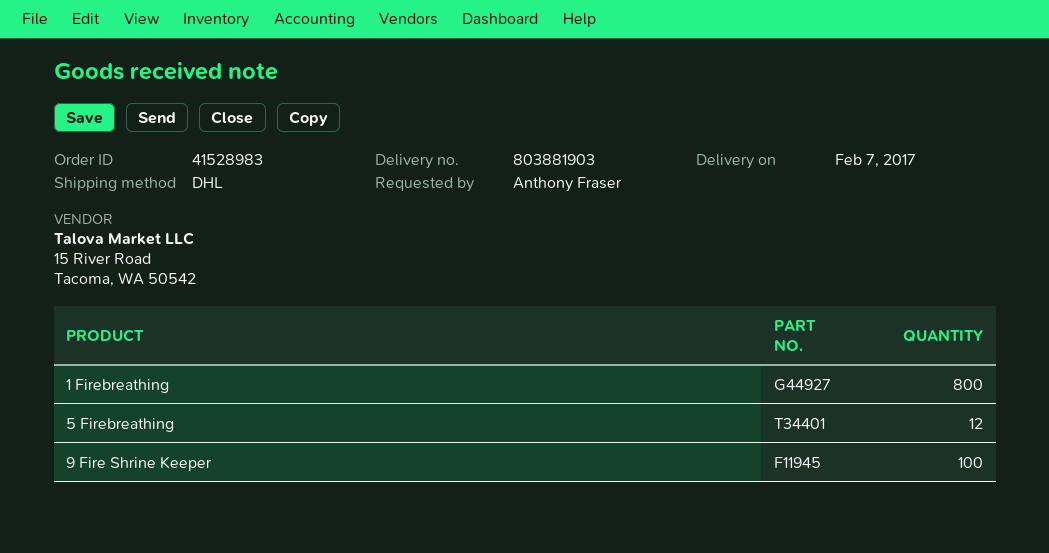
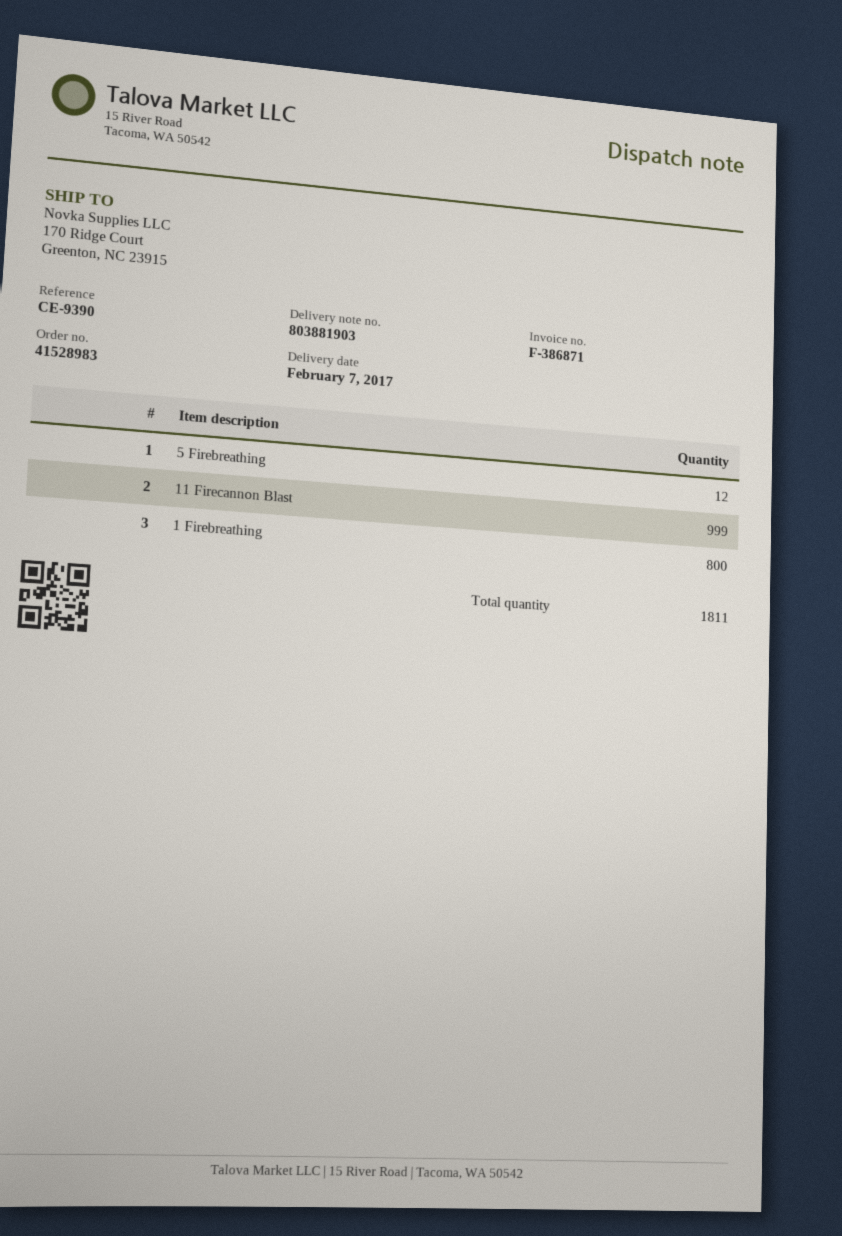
9 Fire Shrine Keeper: 100 -> none
11 Firecannon Blast: none -> 999

